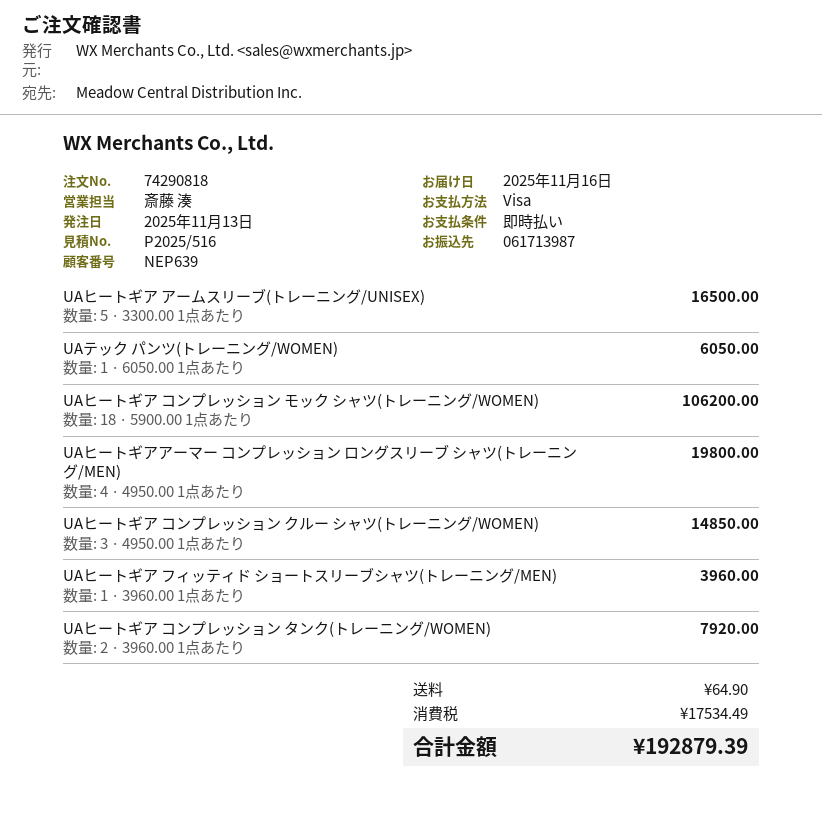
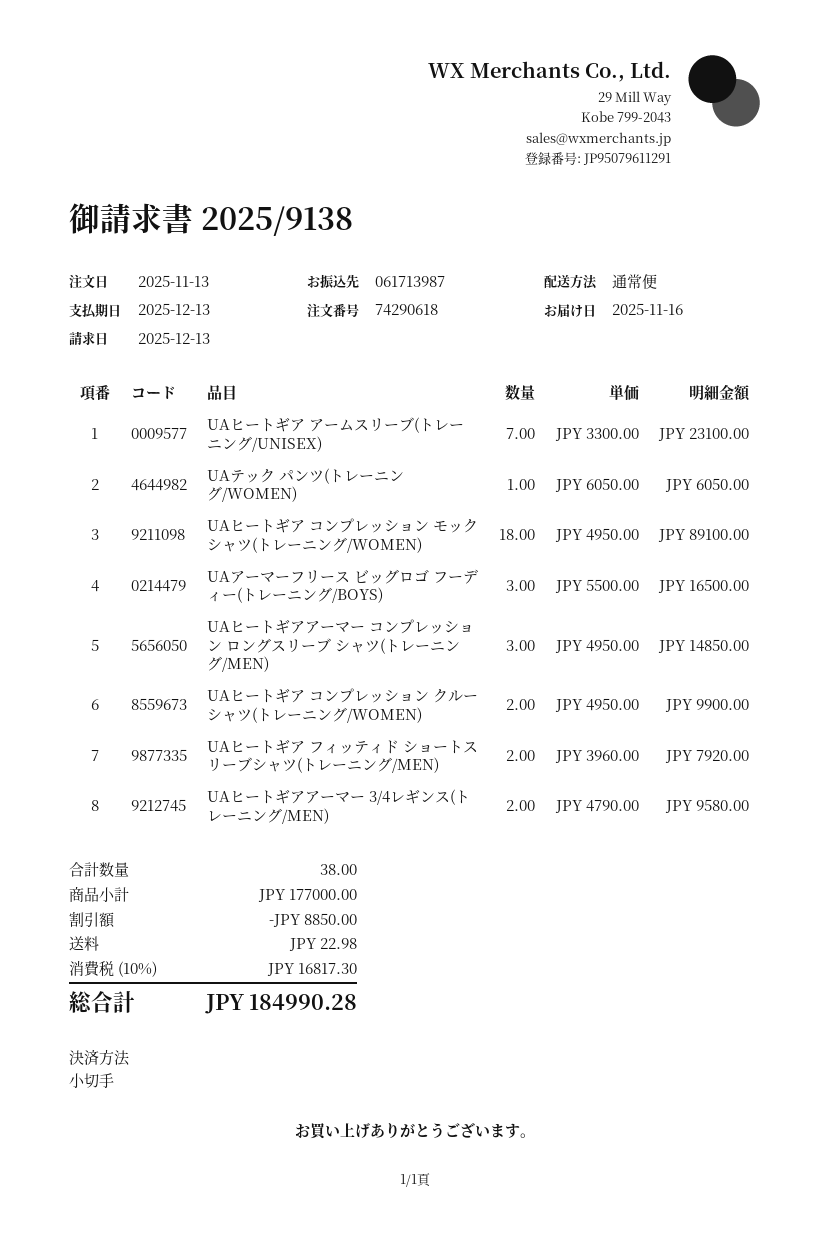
order number: 74290818 -> 74290618
payment method: Visa -> cheque
UAヒートギア アームスリーブ(トレーニング/UNISEX): 5 x 3300.00 = 16500.00 -> 7 x 3300.00 = 23100.00
UAヒートギア コンプレッション モック シャツ(トレーニング/WOMEN): 18 x 5900.00 = 106200.00 -> 18 x 4950.00 = 89100.00
UAヒートギアアーマー コンプレッション ロングスリーブ シャツ(トレーニング/MEN): 4 x 4950.00 = 19800.00 -> 3 x 4950.00 = 14850.00
UAヒートギア コンプレッション クルー シャツ(トレーニング/WOMEN): 3 x 4950.00 = 14850.00 -> 2 x 4950.00 = 9900.00
UAヒートギア フィッティド ショートスリーブシャツ(トレーニング/MEN): 1 x 3960.00 = 3960.00 -> 2 x 3960.00 = 7920.00
UAヒートギア コンプレッション タンク(トレーニング/WOMEN): 2 x 3960.00 = 7920.00 -> none
UAアーマーフリース ビッグロゴ フーディー(トレーニング/BOYS): none -> 3 x 5500.00 = 16500.00
UAヒートギアアーマー 3/4レギンス(トレーニング/MEN): none -> 2 x 4790.00 = 9580.00
discount: none -> 8850.00
shipping: 64.90 -> 22.98
tax: 17534.49 -> 16817.30
total: 192879.39 -> 184990.28

